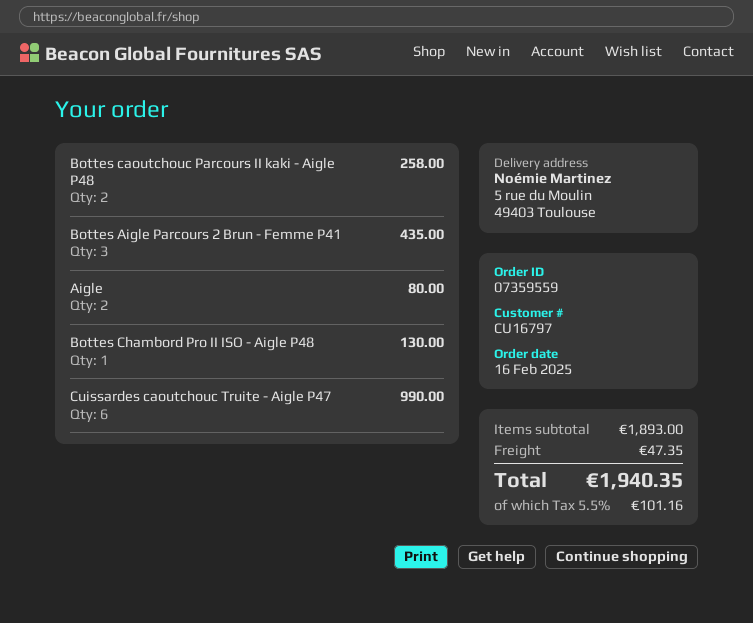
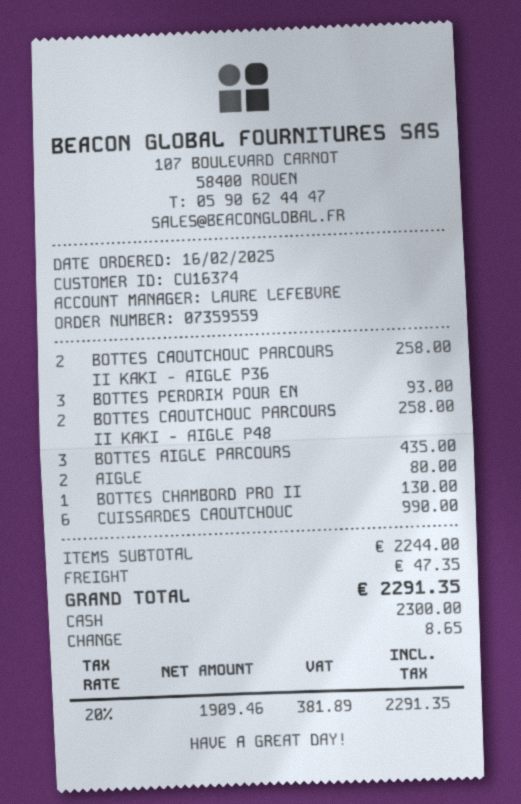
customer number: CU16797 -> CU16374
BOTTES CAOUTCHOUC PARCOURS II KAKI - AIGLE P36: none -> 2 for 258.00
BOTTES PERDRIX POUR EN: none -> 3 for 93.00
subtotal: 1893.00 -> 2244.00
tax: 5.5% = 101.16 -> 20% = 381.89
total: 1940.35 -> 2291.35

